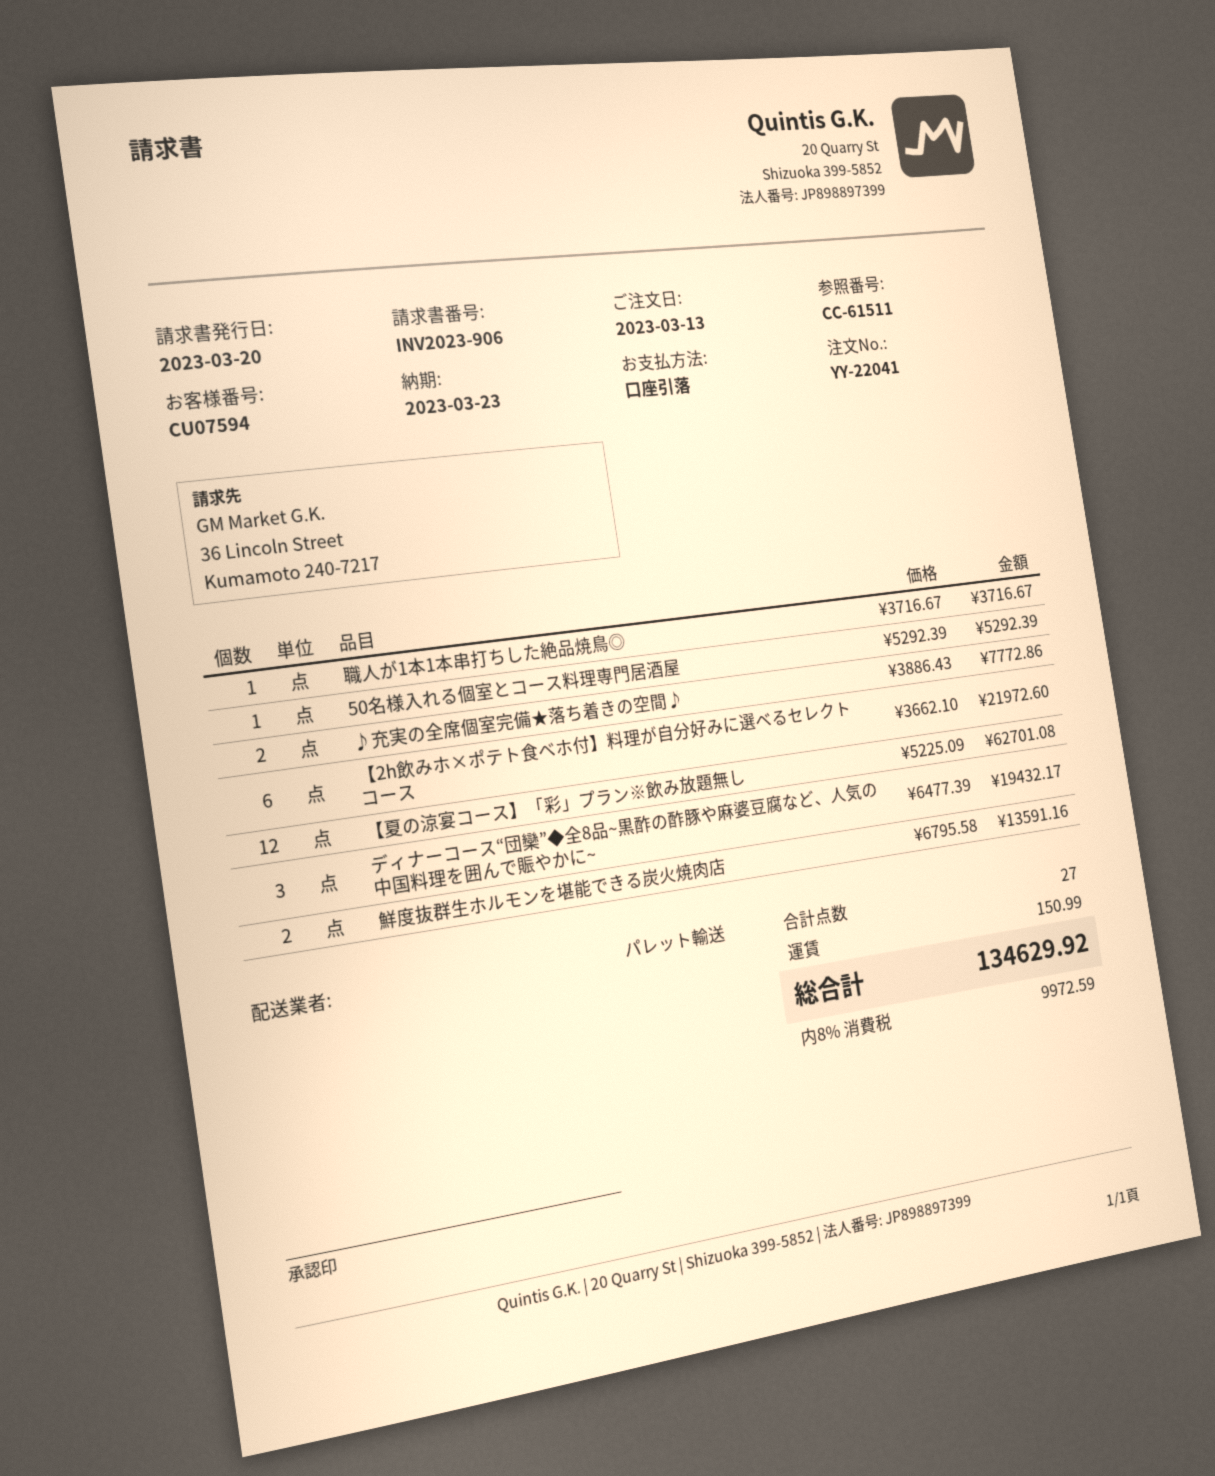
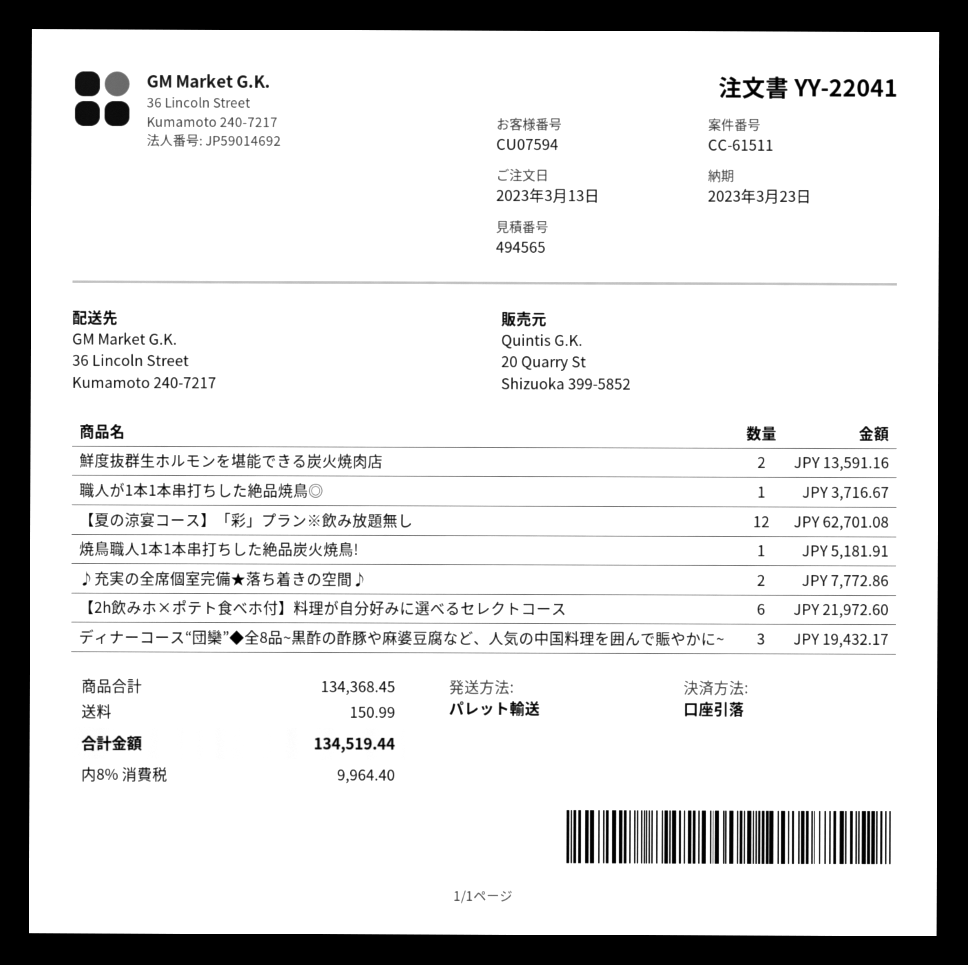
50名様入れる個室とコース料理専門居酒屋: 1 for 5292.39 -> none
焼鳥職人1本1本串打ちした絶品炭火焼鳥!: none -> 1 for 5181.91
tax: 8% = 9972.59 -> 8% = 9964.40
total: 134629.92 -> 134519.44

